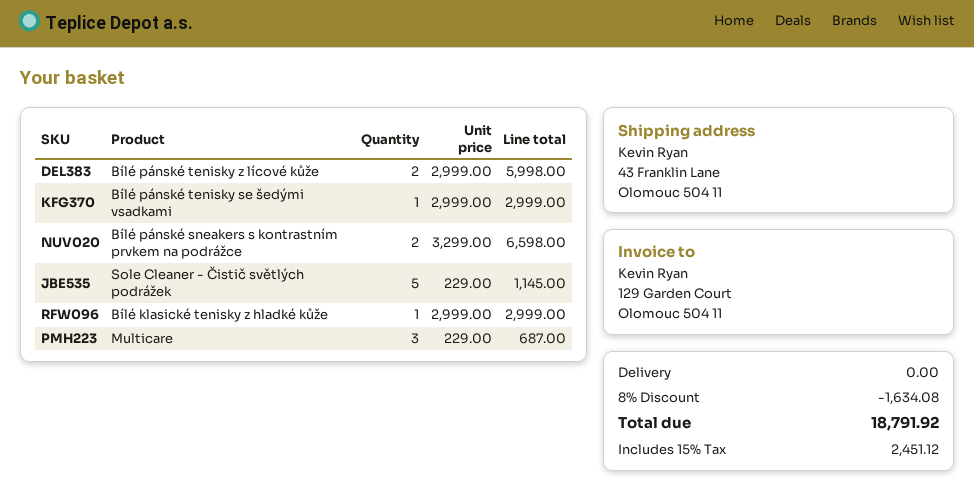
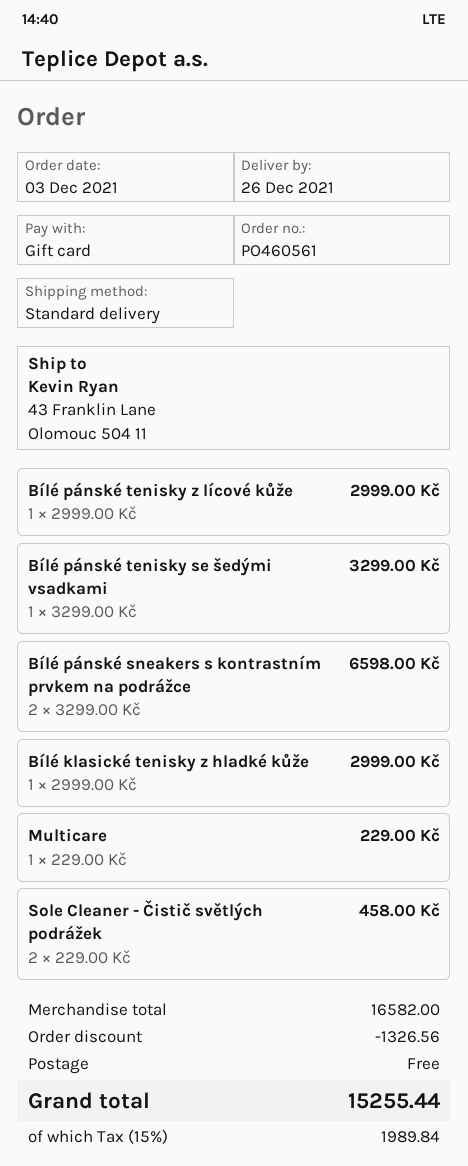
Bílé pánské tenisky z lícové kůže: 2 x 2999.00 = 5998.00 -> 1 x 2999.00 = 2999.00
Bílé pánské tenisky se šedými vsadkami: 1 x 2999.00 = 2999.00 -> 1 x 3299.00 = 3299.00
Sole Cleaner - Čistič světlých podrážek: 5 x 229.00 = 1145.00 -> 2 x 229.00 = 458.00
Multicare: 3 x 229.00 = 687.00 -> 1 x 229.00 = 229.00
discount: 1634.08 -> 1326.56
tax: 15% = 2451.12 -> 15% = 1989.84
total: 18791.92 -> 15255.44

